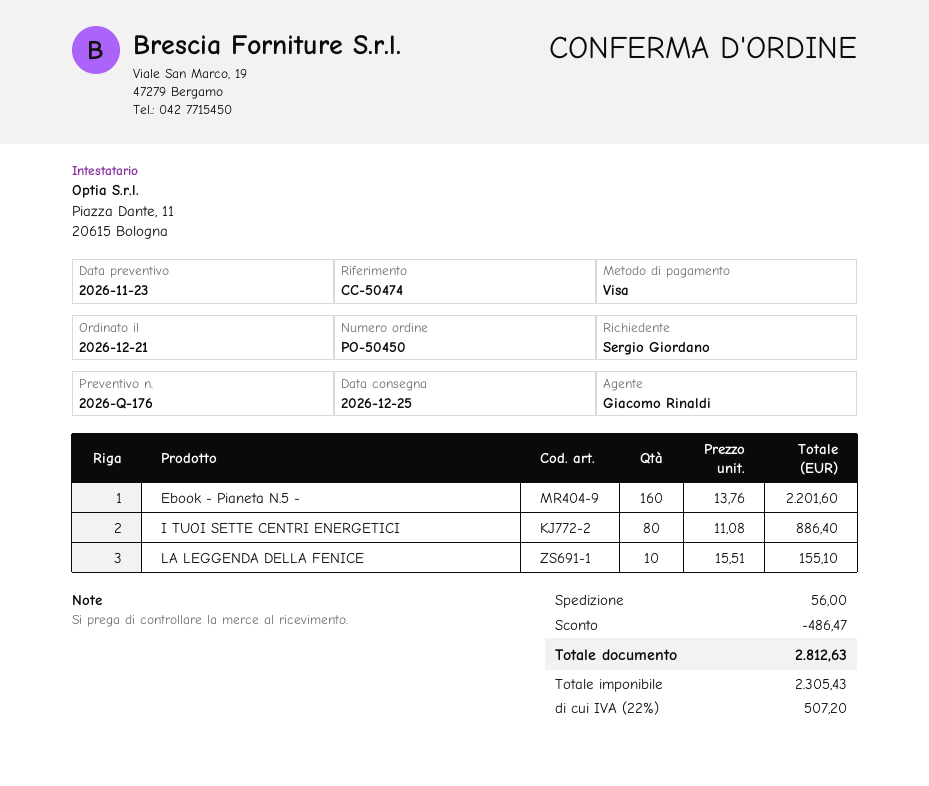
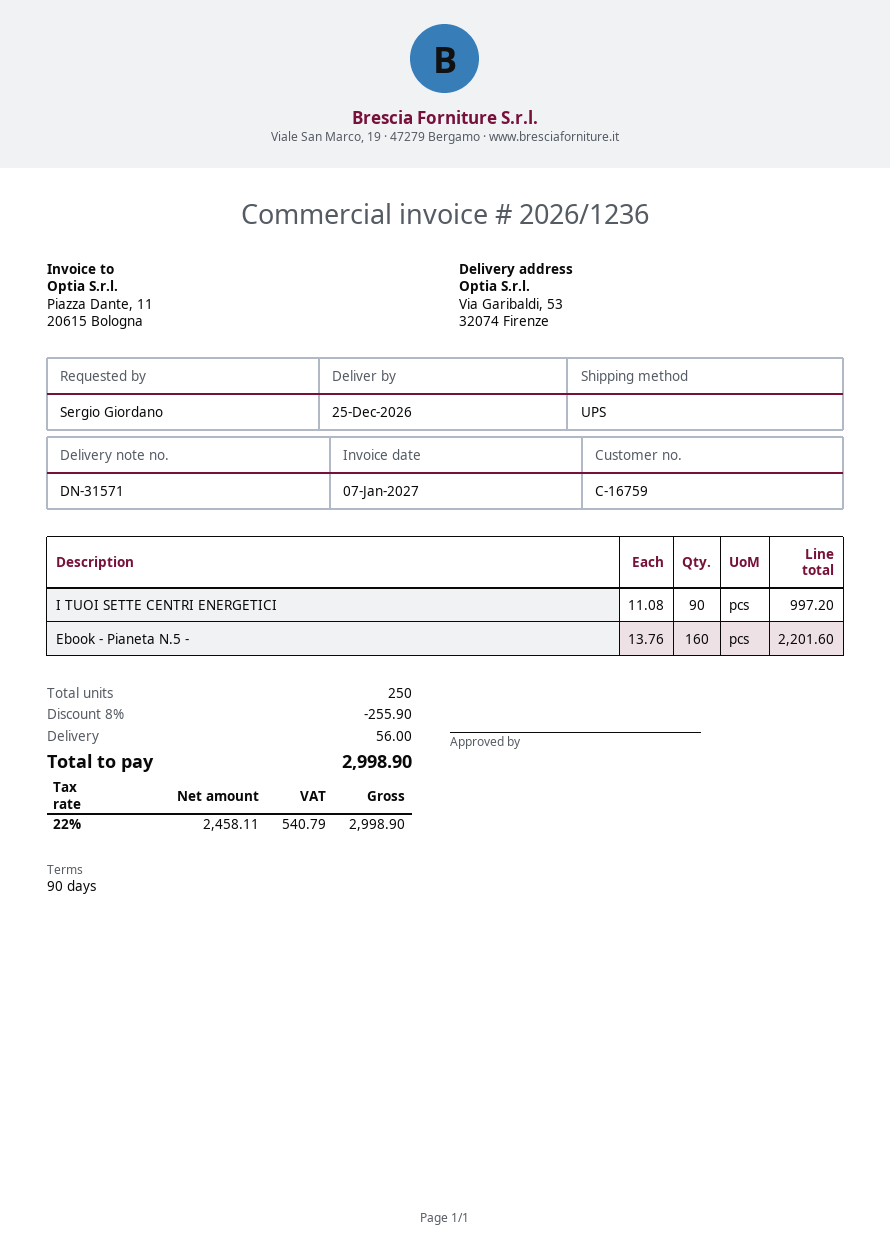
I TUOI SETTE CENTRI ENERGETICI: 80 x 11.08 = 886.40 -> 90 x 11.08 = 997.20
LA LEGGENDA DELLA FENICE: 10 x 15.51 = 155.10 -> none
discount: 486.47 -> 255.90
net: 2305.43 -> 2458.11
tax: 22% = 507.20 -> 22% = 540.79
total: 2812.63 -> 2998.90

